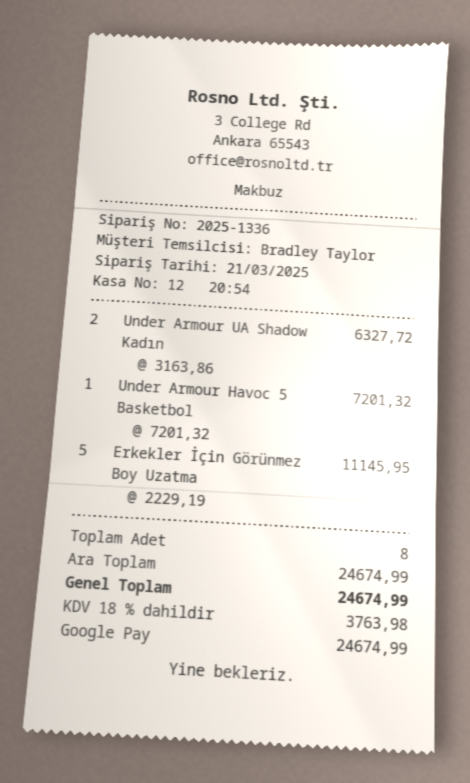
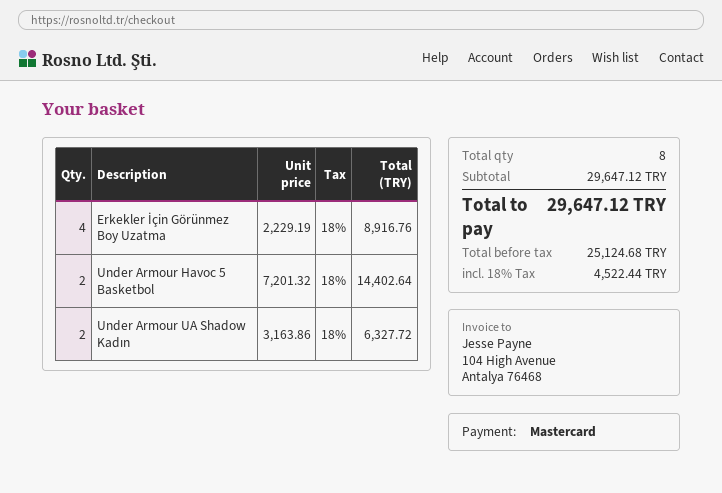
payment method: Google Pay -> Mastercard
Under Armour Havoc 5 Basketbol: 1 x 7201.32 = 7201.32 -> 2 x 7201.32 = 14402.64
Erkekler İçin Görünmez Boy Uzatma: 5 x 2229.19 = 11145.95 -> 4 x 2229.19 = 8916.76
subtotal: 24674.99 -> 29647.12
tax: 18% = 3763.98 -> 18% = 4522.44
total: 24674.99 -> 29647.12

